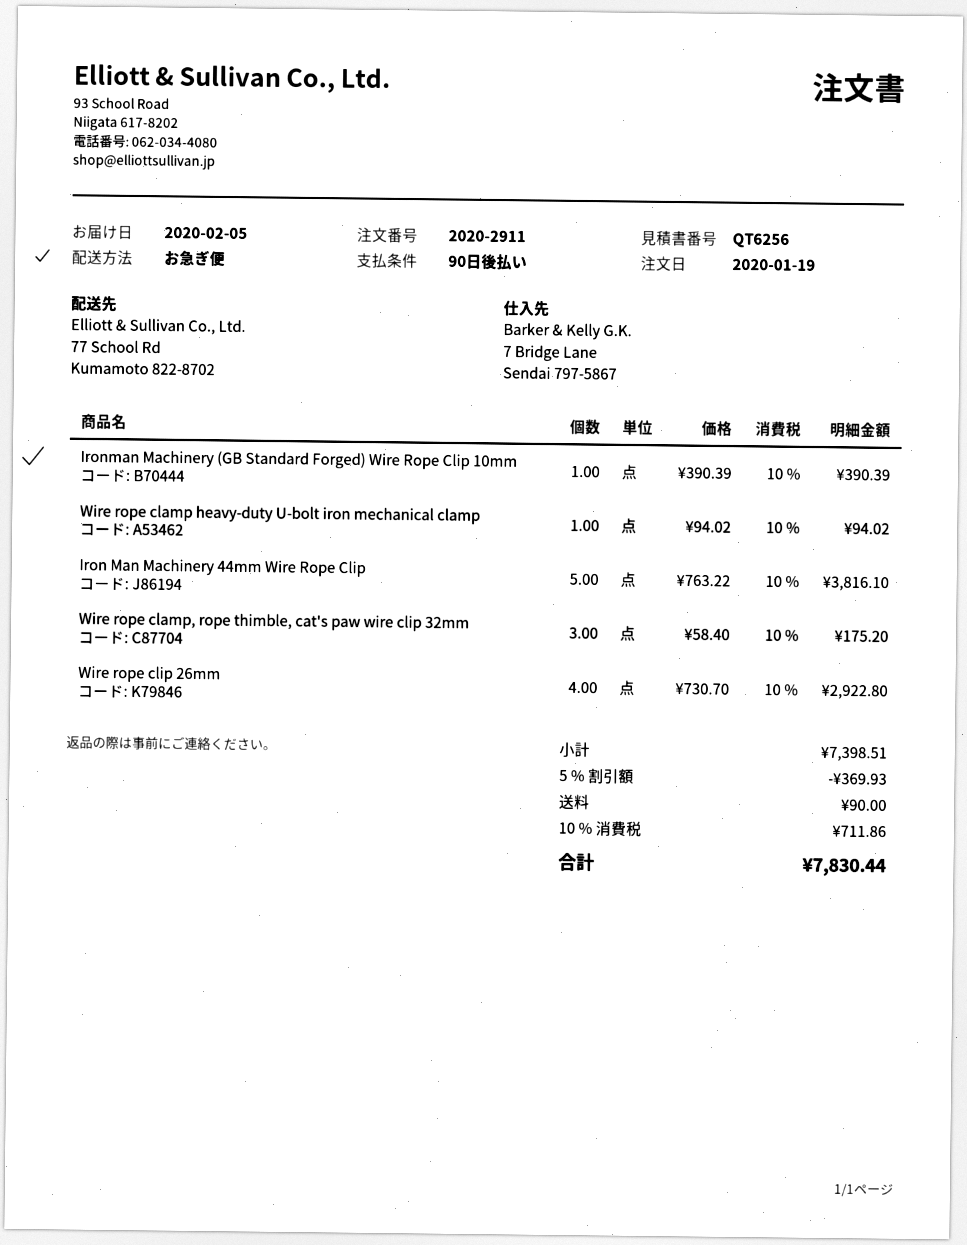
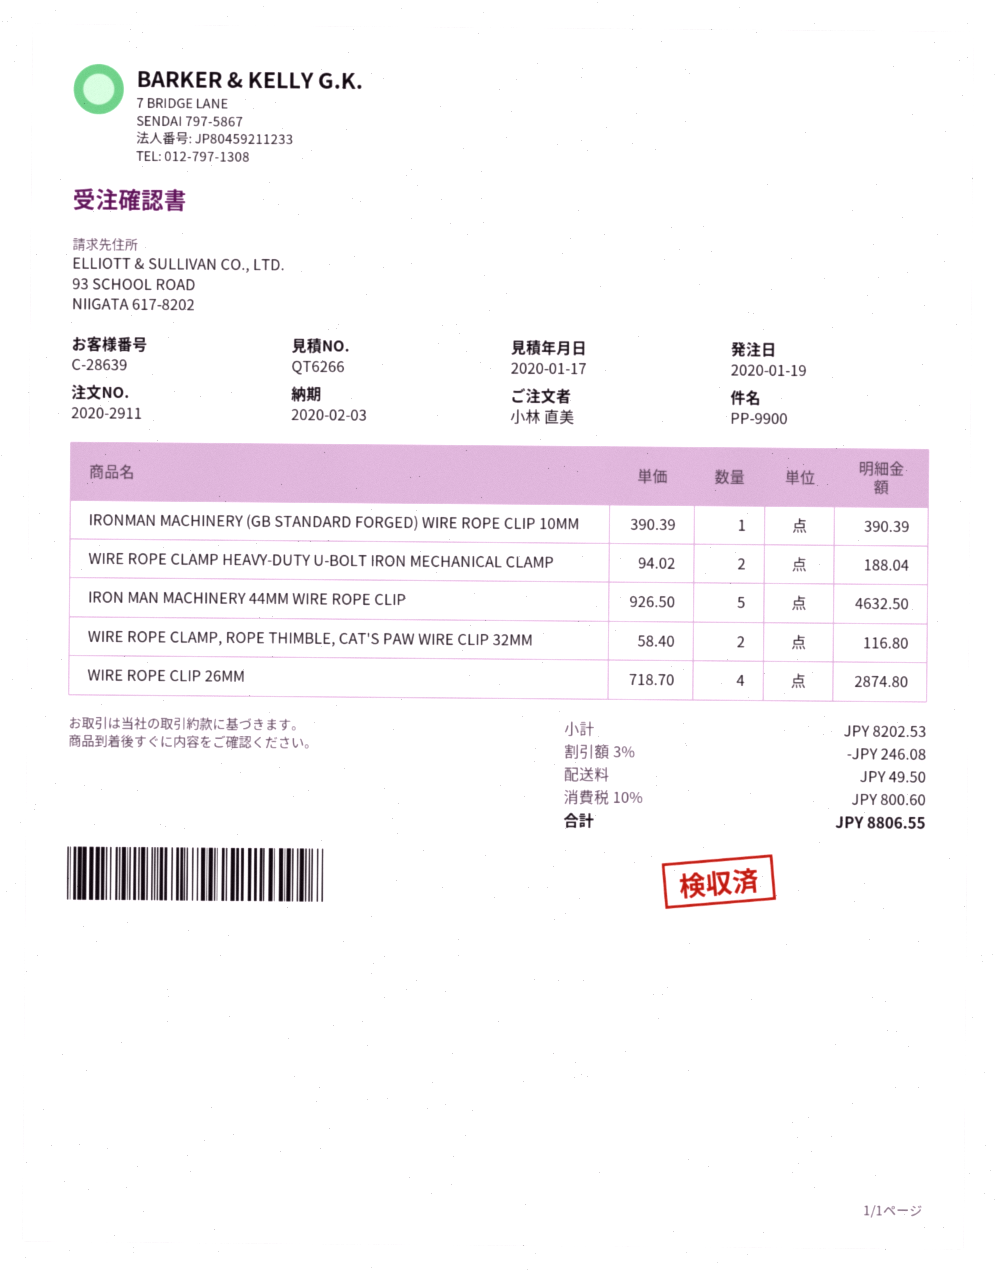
quote number: QT6256 -> QT6266
delivery date: 2020-02-05 -> 2020-02-03
Wire rope clamp heavy-duty U-bolt iron mechanical clamp: 1 x 94.02 = 94.02 -> 2 x 94.02 = 188.04
Iron Man Machinery 44mm Wire Rope Clip: 5 x 763.22 = 3816.10 -> 5 x 926.50 = 4632.50
Wire rope clamp, rope thimble, cat's paw wire clip 32mm: 3 x 58.40 = 175.20 -> 2 x 58.40 = 116.80
Wire rope clip 26mm: 4 x 730.70 = 2922.80 -> 4 x 718.70 = 2874.80
subtotal: 7398.51 -> 8202.53
discount: 5% = 369.93 -> 3% = 246.08
shipping: 90.00 -> 49.50
tax: 10% = 711.86 -> 10% = 800.60
total: 7830.44 -> 8806.55

